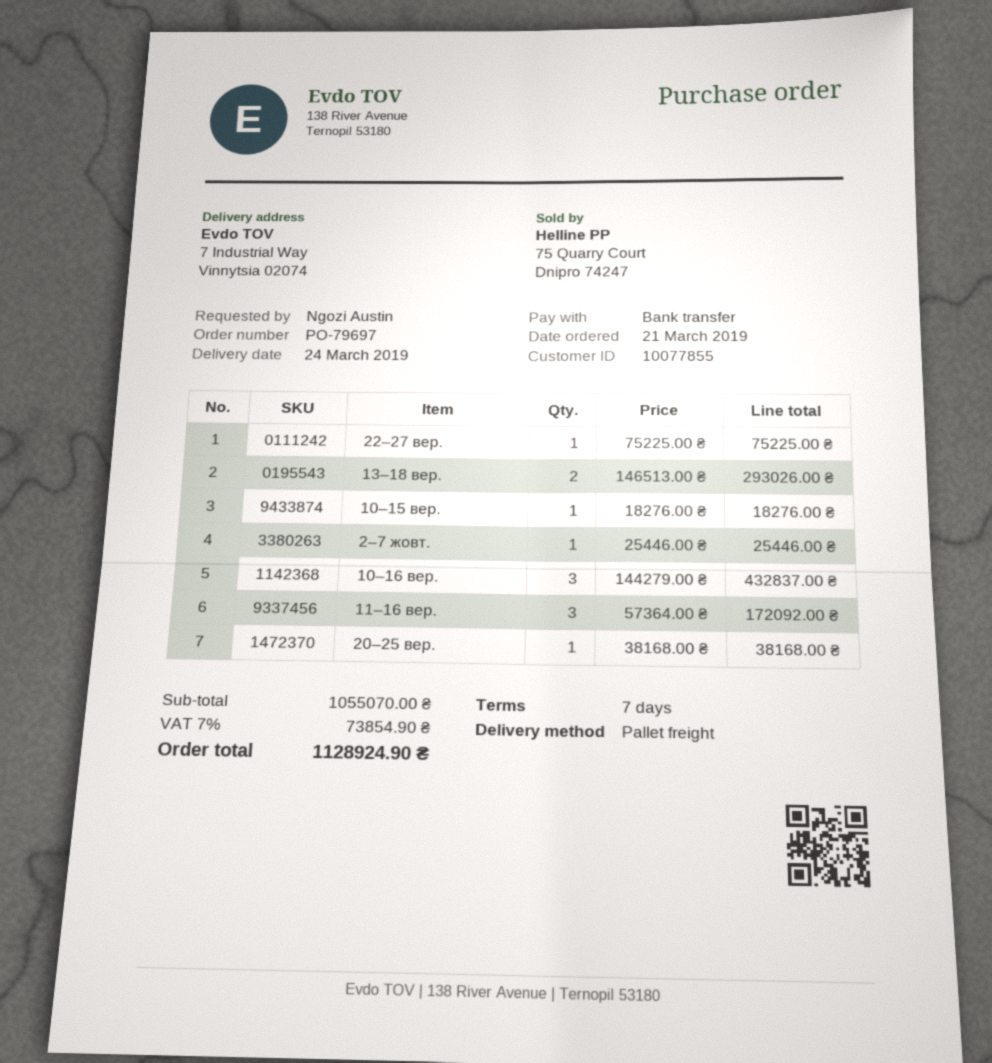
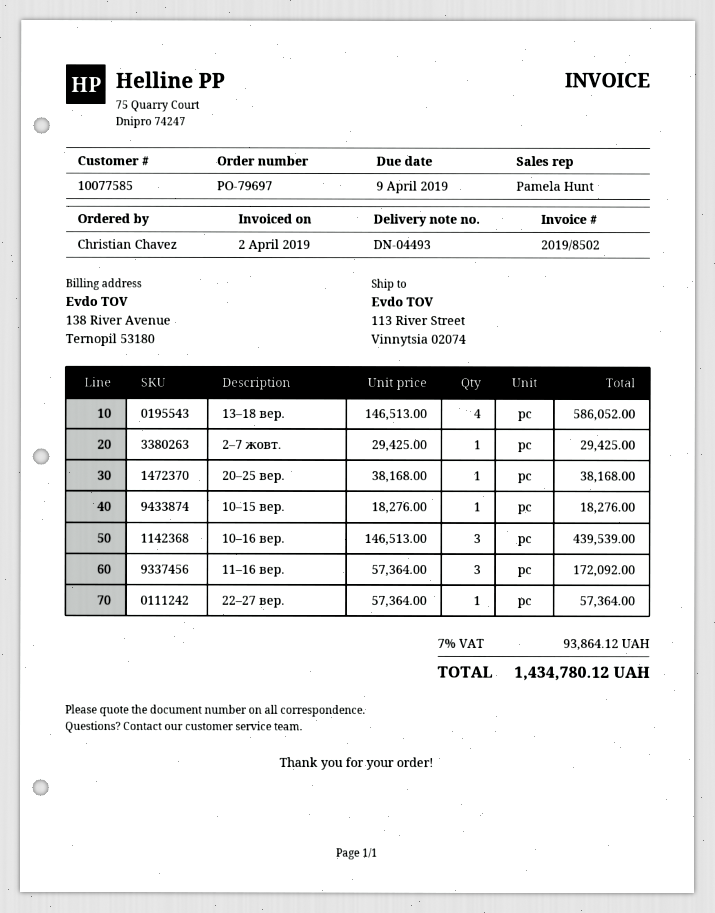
customer number: 10077855 -> 10077585
ordered by: Ngozi Austin -> Christian Chavez
ship to: 7 Industrial Way, Vinnytsia 02074 -> 113 River Street, Vinnytsia 02074
22–27 вер.: 1 x 75225.00 = 75225.00 -> 1 x 57364.00 = 57364.00
13–18 вер.: 2 x 146513.00 = 293026.00 -> 4 x 146513.00 = 586052.00
2–7 жовт.: 1 x 25446.00 = 25446.00 -> 1 x 29425.00 = 29425.00
10–16 вер.: 3 x 144279.00 = 432837.00 -> 3 x 146513.00 = 439539.00
tax: 7% = 73854.90 -> 7% = 93864.12
total: 1128924.90 -> 1434780.12

